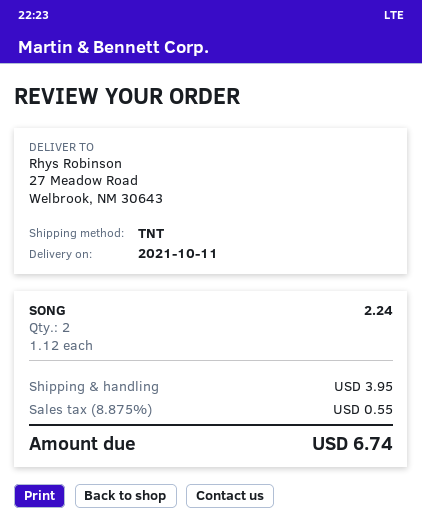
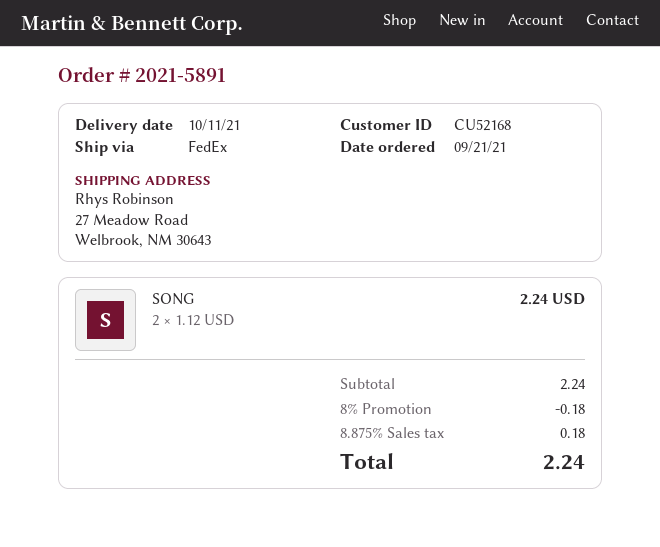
shipping method: TNT -> FedEx
discount: none -> 8% = 0.18
shipping: 3.95 -> none
tax: 8.875% = 0.55 -> 8.875% = 0.18
total: 6.74 -> 2.24

